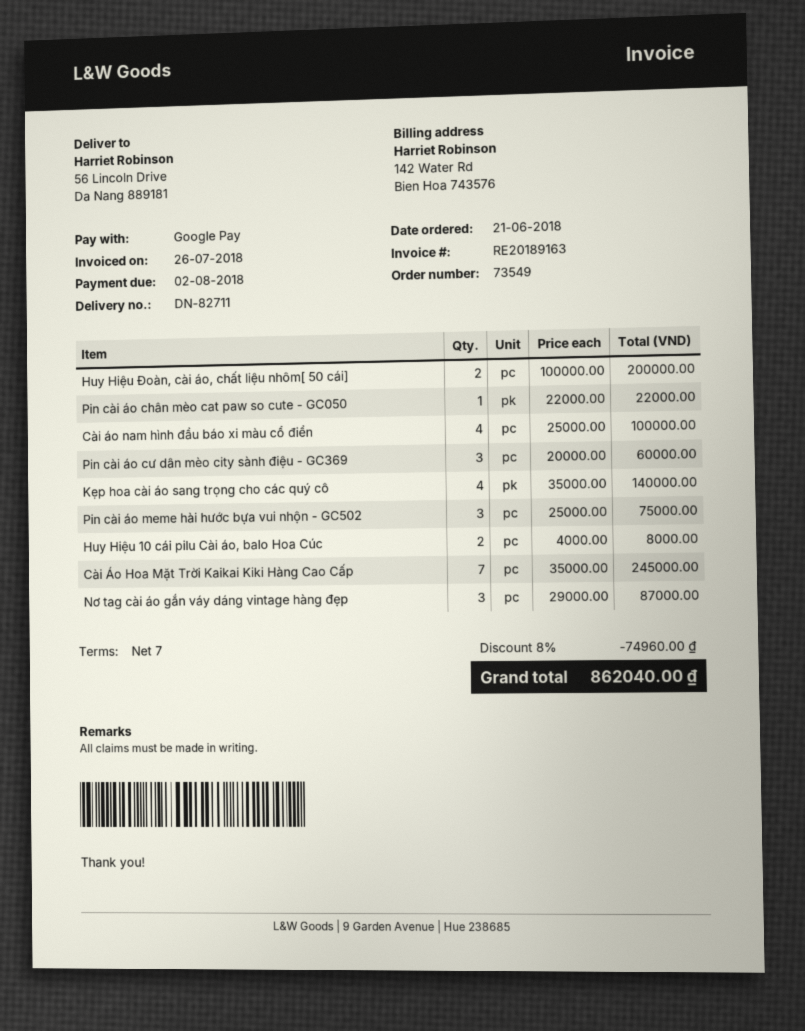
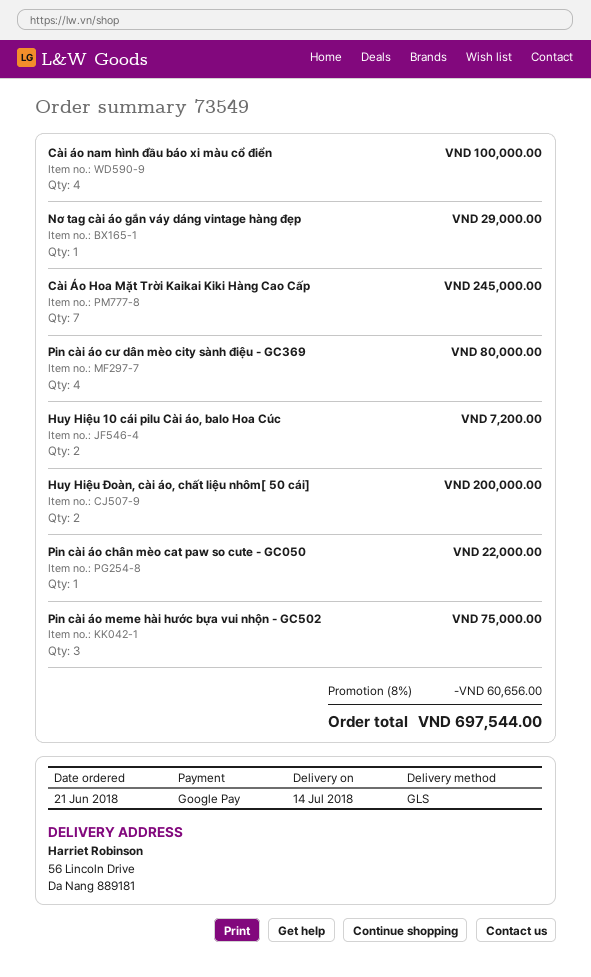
Pin cài áo cư dân mèo city sành điệu - GC369: 3 for 60000.00 -> 4 for 80000.00
Kẹp hoa cài áo sang trọng cho các quý cô: 4 for 140000.00 -> none
Huy Hiệu 10 cái pilu Cài áo, balo Hoa Cúc: 2 for 8000.00 -> 2 for 7200.00
Nơ tag cài áo gắn váy dáng vintage hàng đẹp: 3 for 87000.00 -> 1 for 29000.00
discount: 8% = 74960.00 -> 8% = 60656.00
total: 862040.00 -> 697544.00

